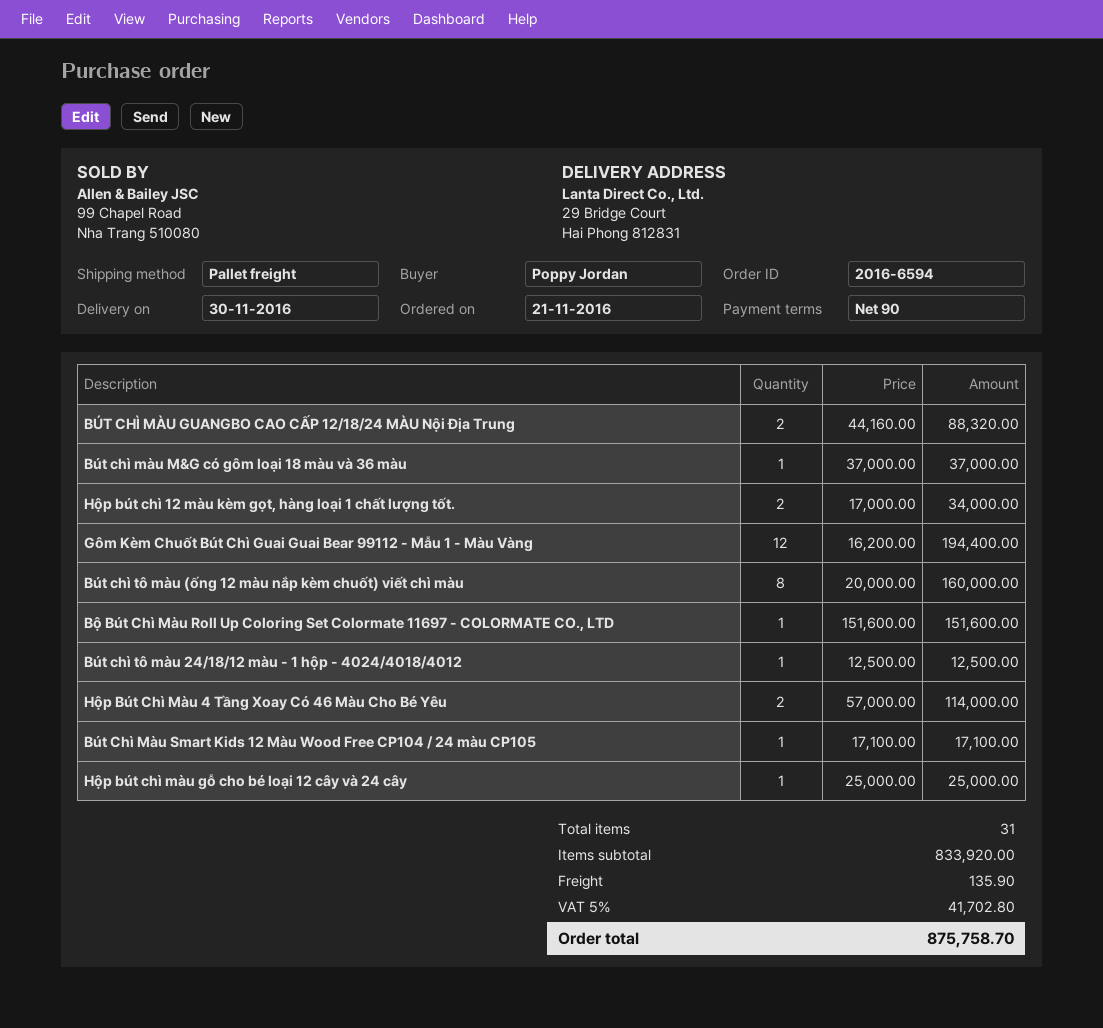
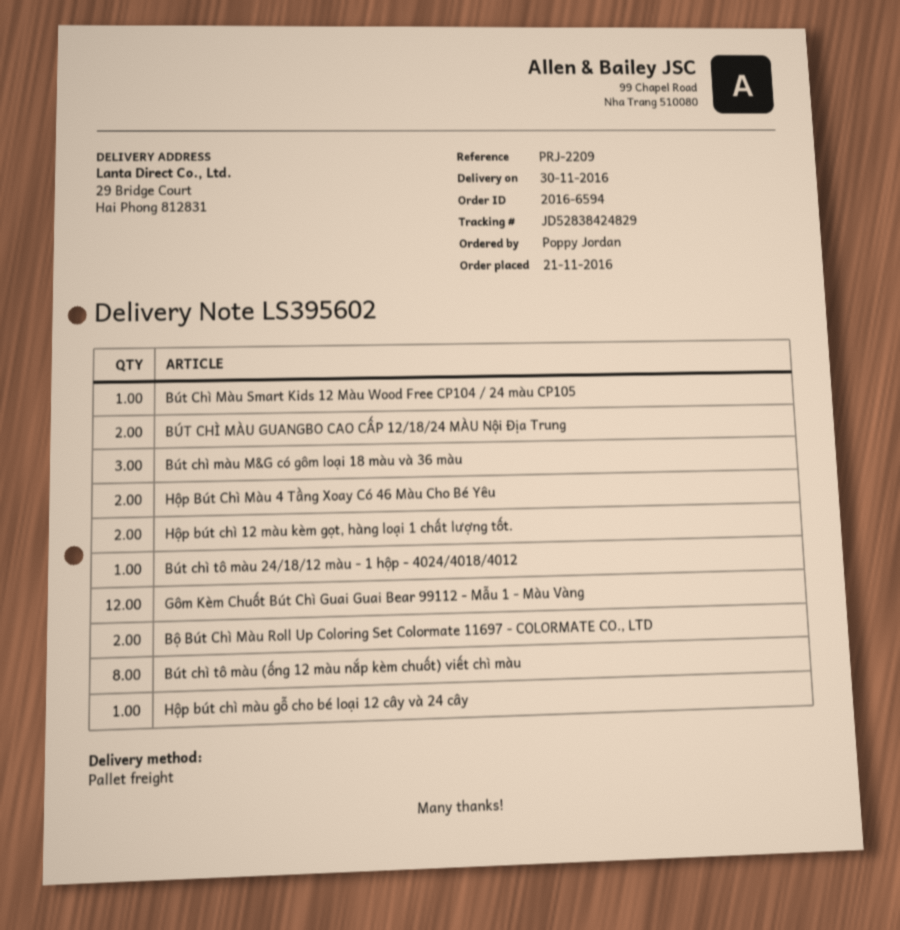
Bút chì màu M&G có gôm loại 18 màu và 36 màu: 1 -> 3
Bộ Bút Chì Màu Roll Up Coloring Set Colormate 11697 - COLORMATE CO., LTD: 1 -> 2

